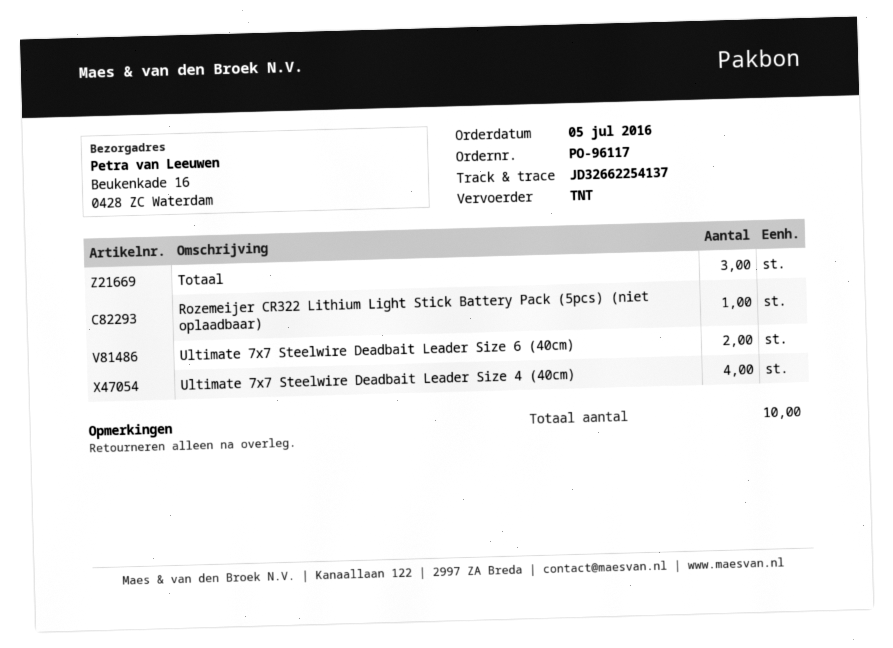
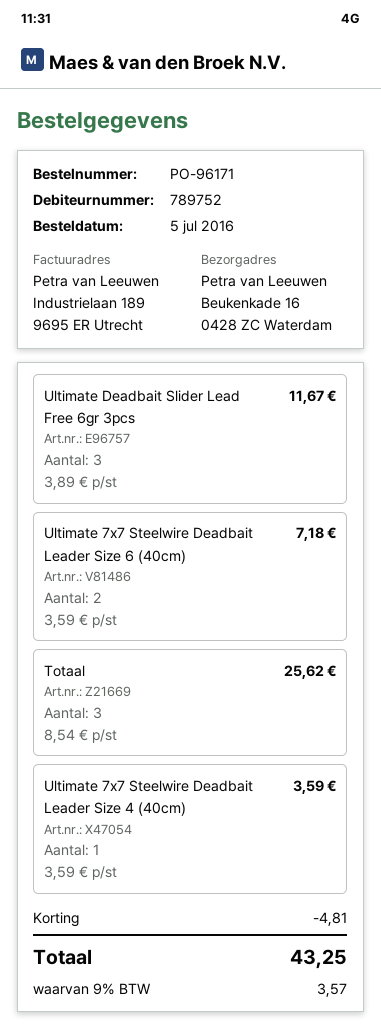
order number: PO-96117 -> PO-96171
Rozemeijer CR322 Lithium Light Stick Battery Pack (5pcs) (niet oplaadbaar): 1 -> none
Ultimate 7x7 Steelwire Deadbait Leader Size 4 (40cm): 4 -> 1
Ultimate Deadbait Slider Lead Free 6gr 3pcs: none -> 3

